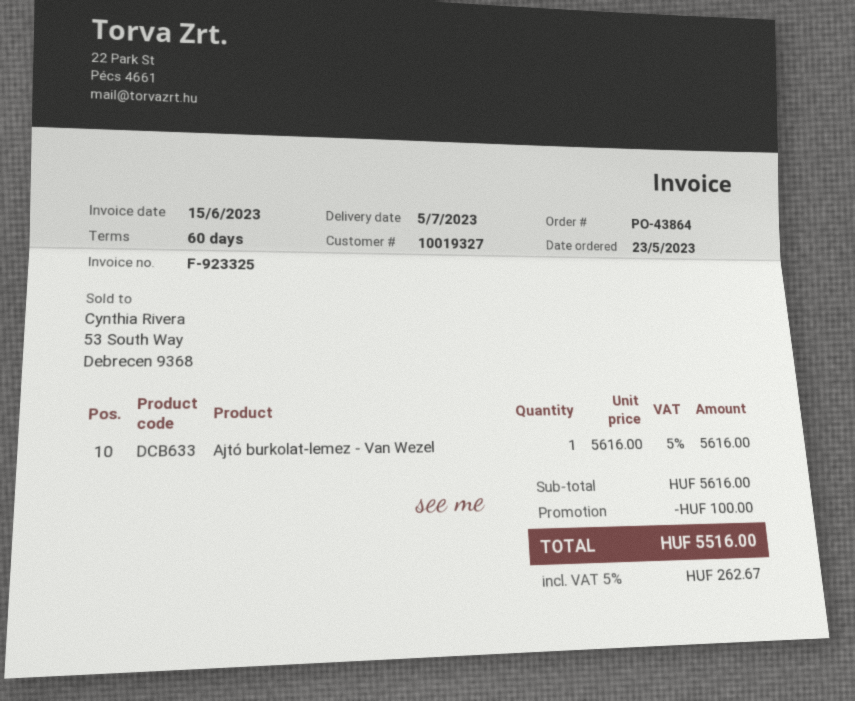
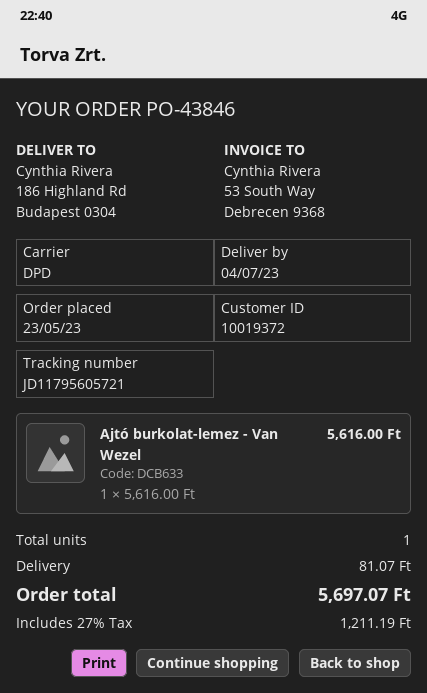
order number: PO-43864 -> PO-43846
delivery date: 2023-07-05 -> 2023-07-04
customer number: 10019327 -> 10019372
discount: 100.00 -> none
shipping: none -> 81.07
tax: 5% = 262.67 -> 27% = 1211.19
total: 5516.00 -> 5697.07

